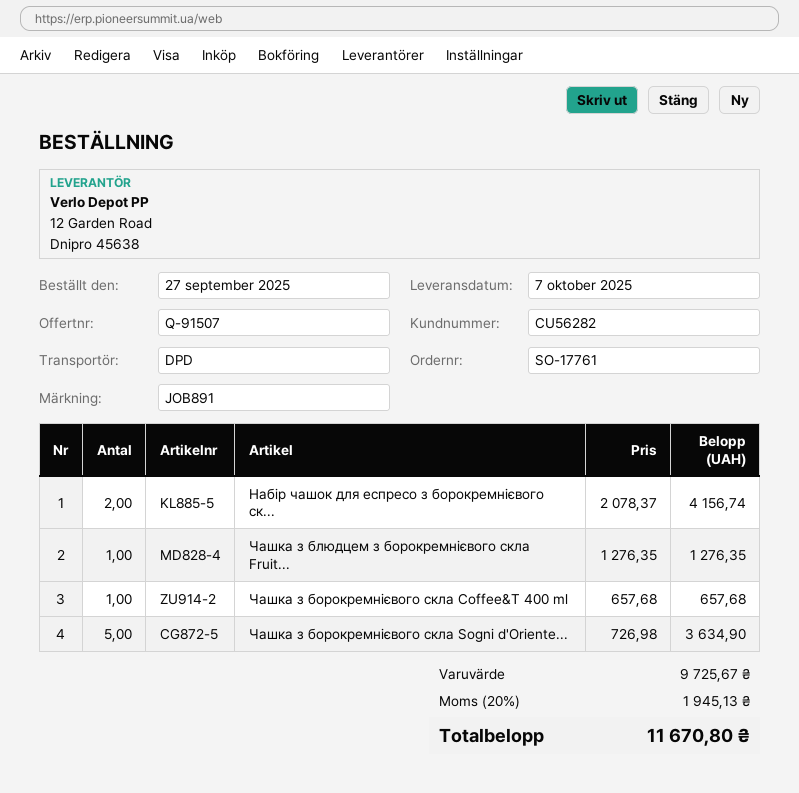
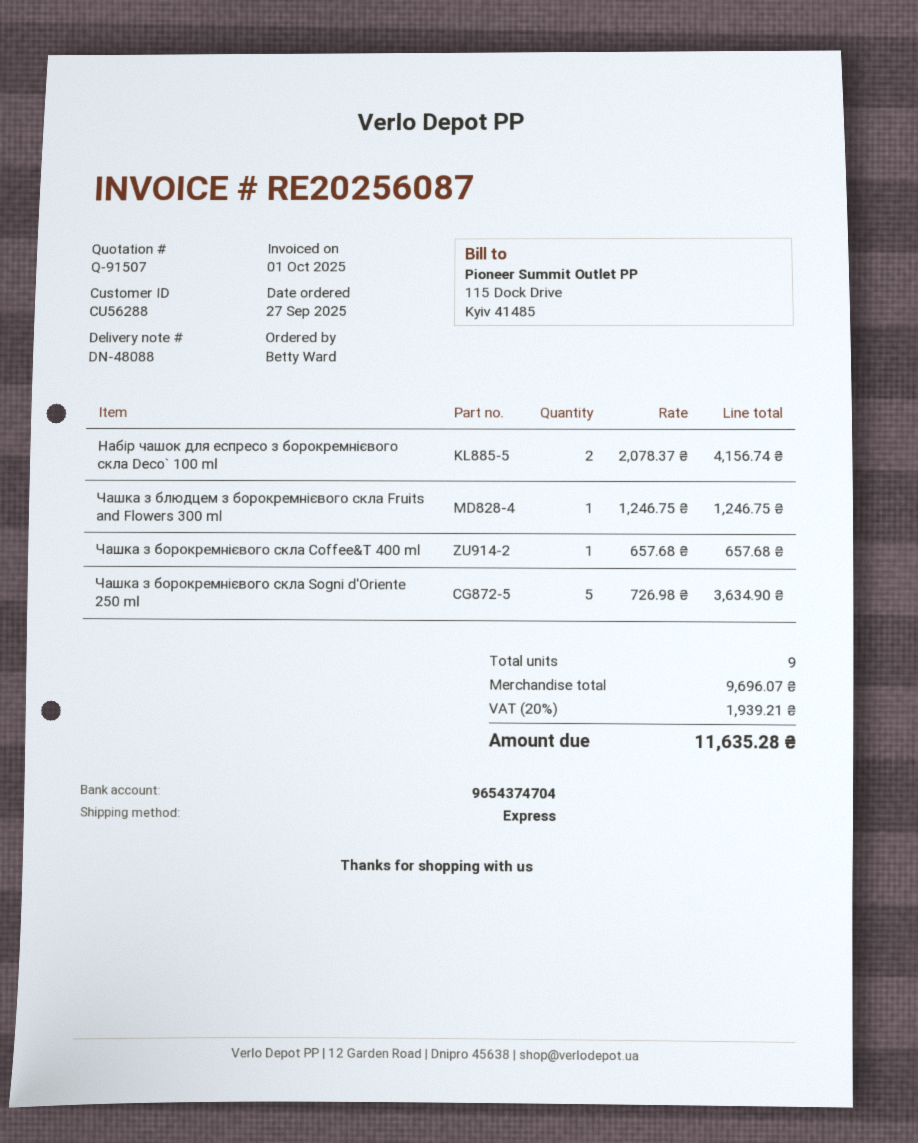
customer number: CU56282 -> CU56288
shipping method: DPD -> express
Чашка з блюдцем з борокремнієвого скла Fruit...: 1 x 1276.35 = 1276.35 -> 1 x 1246.75 = 1246.75
subtotal: 9725.67 -> 9696.07
tax: 20% = 1945.13 -> 20% = 1939.21
total: 11670.80 -> 11635.28

